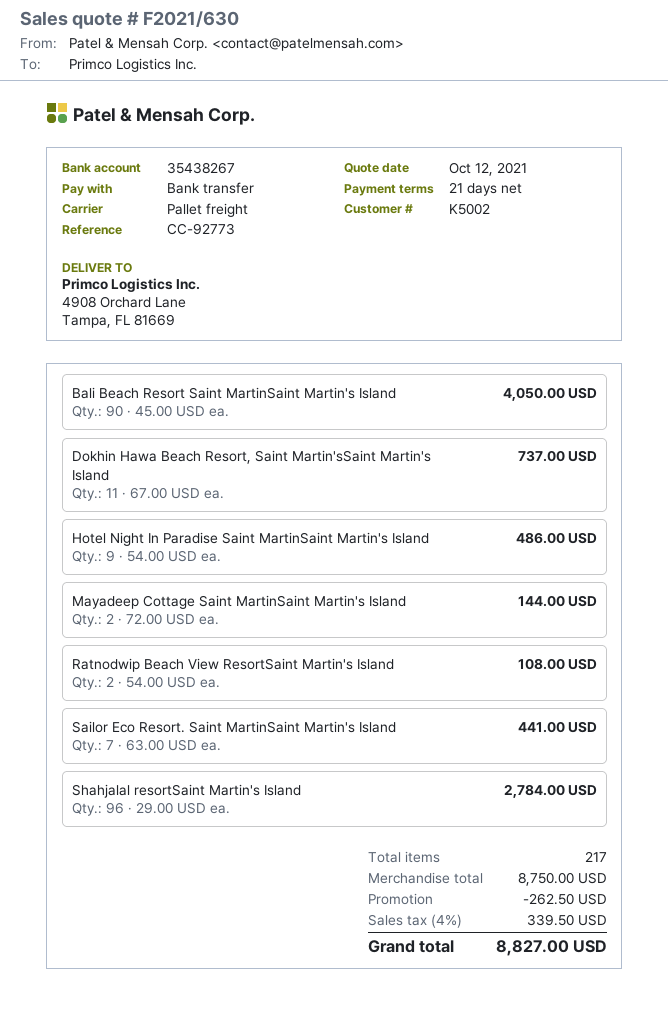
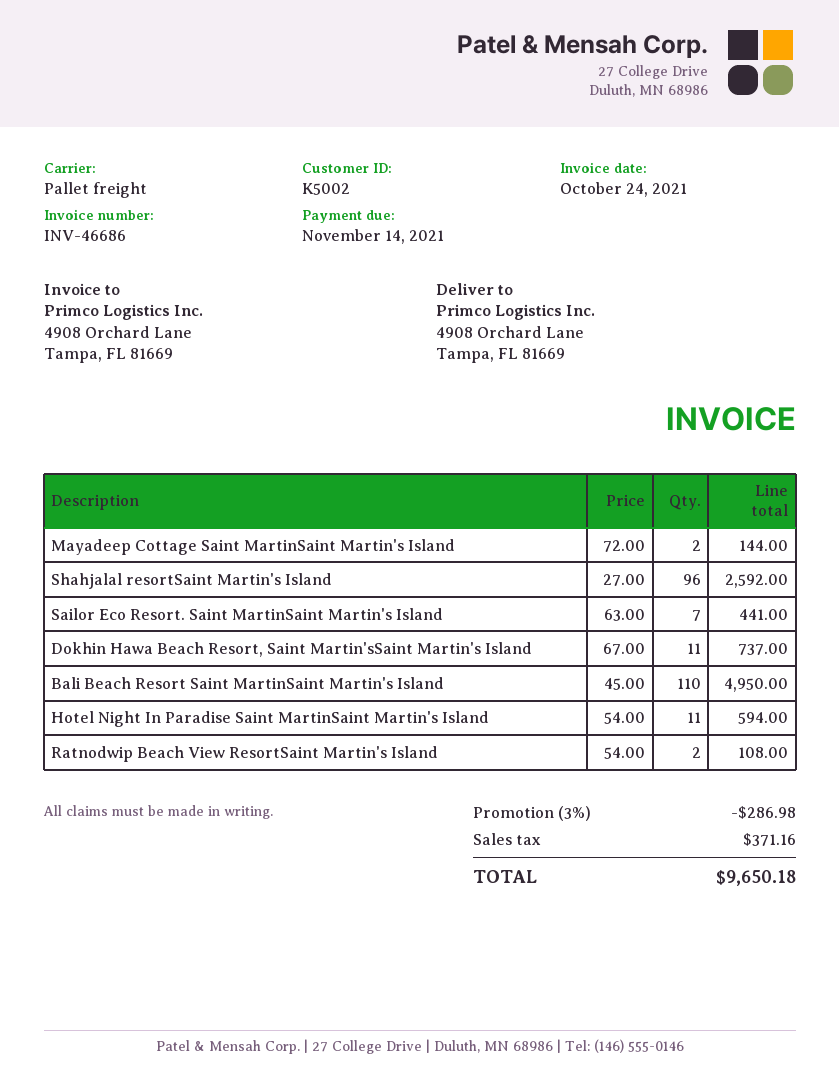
Bali Beach Resort Saint MartinSaint Martin's Island: 90 x 45.00 = 4050.00 -> 110 x 45.00 = 4950.00
Hotel Night In Paradise Saint MartinSaint Martin's Island: 9 x 54.00 = 486.00 -> 11 x 54.00 = 594.00
Shahjalal resortSaint Martin's Island: 96 x 29.00 = 2784.00 -> 96 x 27.00 = 2592.00
discount: 262.50 -> 286.98
tax: 339.50 -> 371.16
total: 8827.00 -> 9650.18

